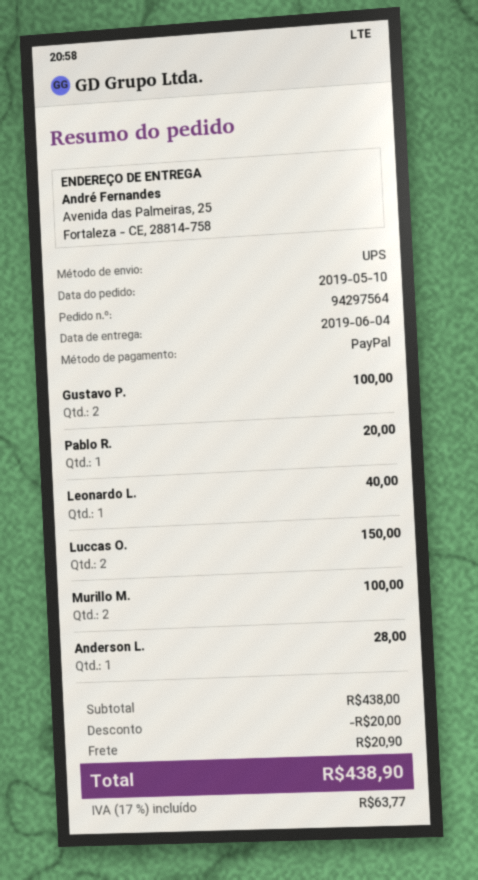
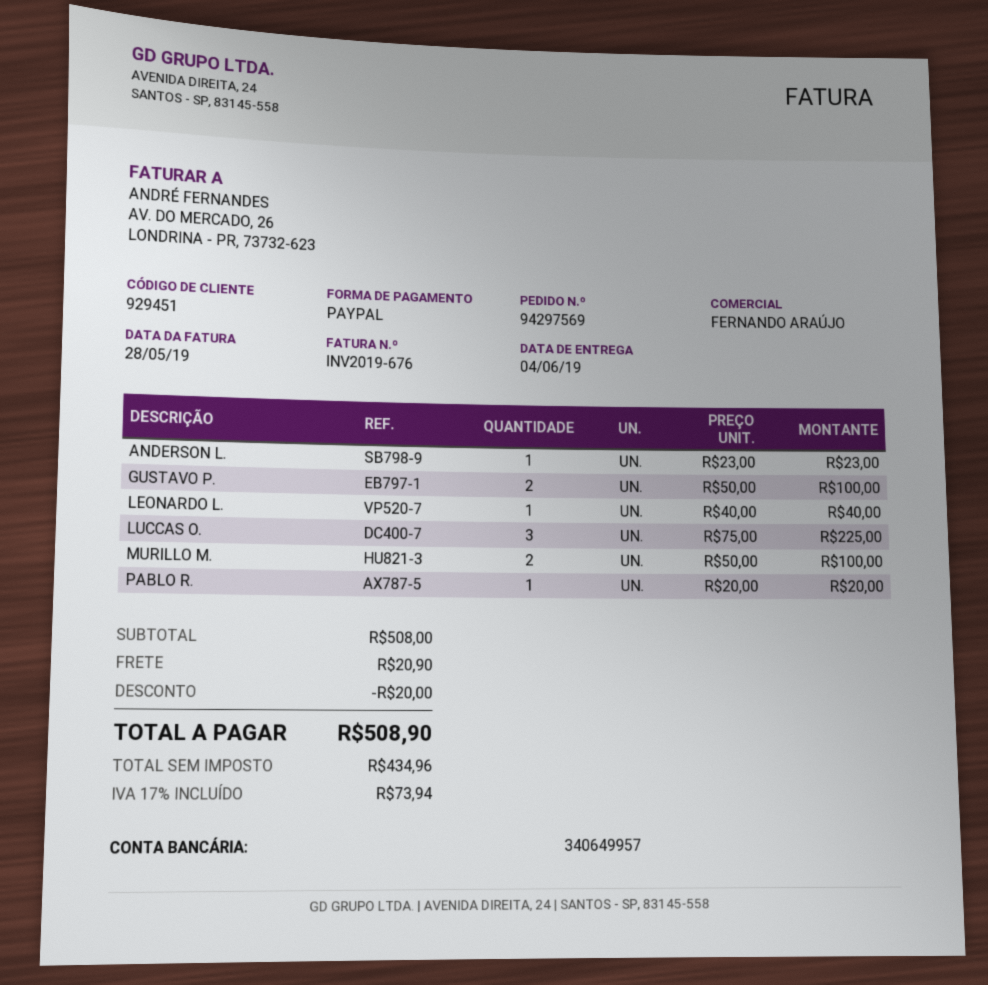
order number: 94297564 -> 94297569
Luccas O.: 2 for 150.00 -> 3 for 225.00
Anderson L.: 1 for 28.00 -> 1 for 23.00
subtotal: 438.00 -> 508.00
tax: 17% = 63.77 -> 17% = 73.94
total: 438.90 -> 508.90

